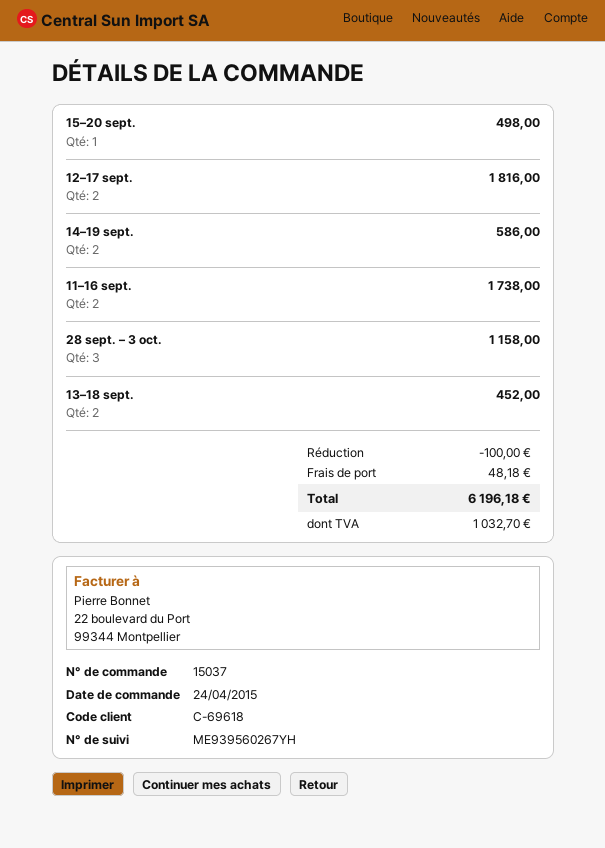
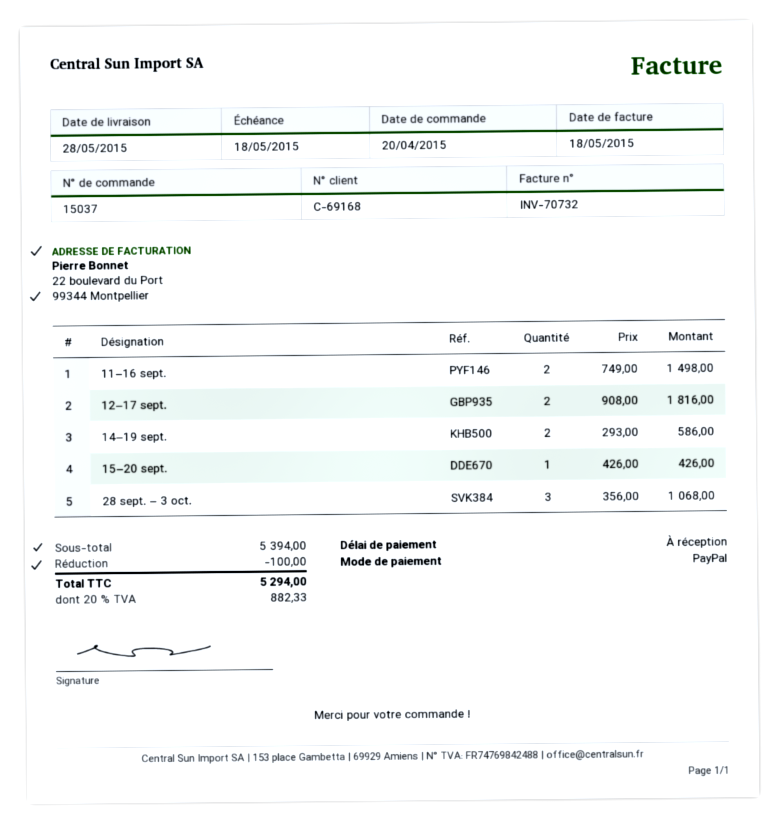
order date: 2015-04-24 -> 2015-04-20
customer number: C-69618 -> C-69168
15–20 sept.: 1 for 498.00 -> 1 for 426.00
11–16 sept.: 2 for 1738.00 -> 2 for 1498.00
28 sept. – 3 oct.: 3 for 1158.00 -> 3 for 1068.00
13–18 sept.: 2 for 452.00 -> none
shipping: 48.18 -> none
tax: 1032.70 -> 882.33
total: 6196.18 -> 5294.00

